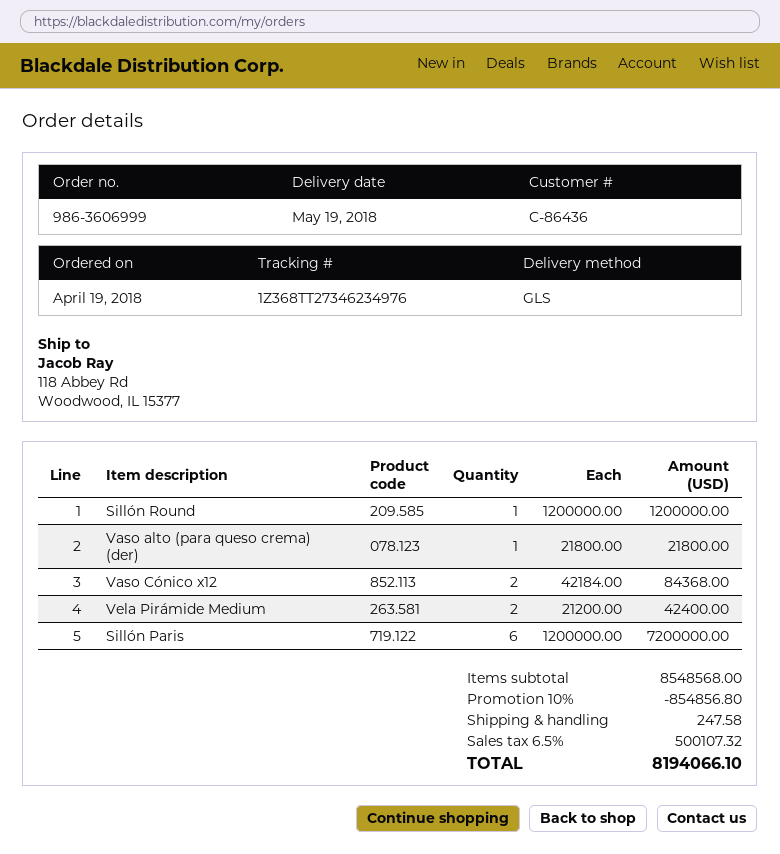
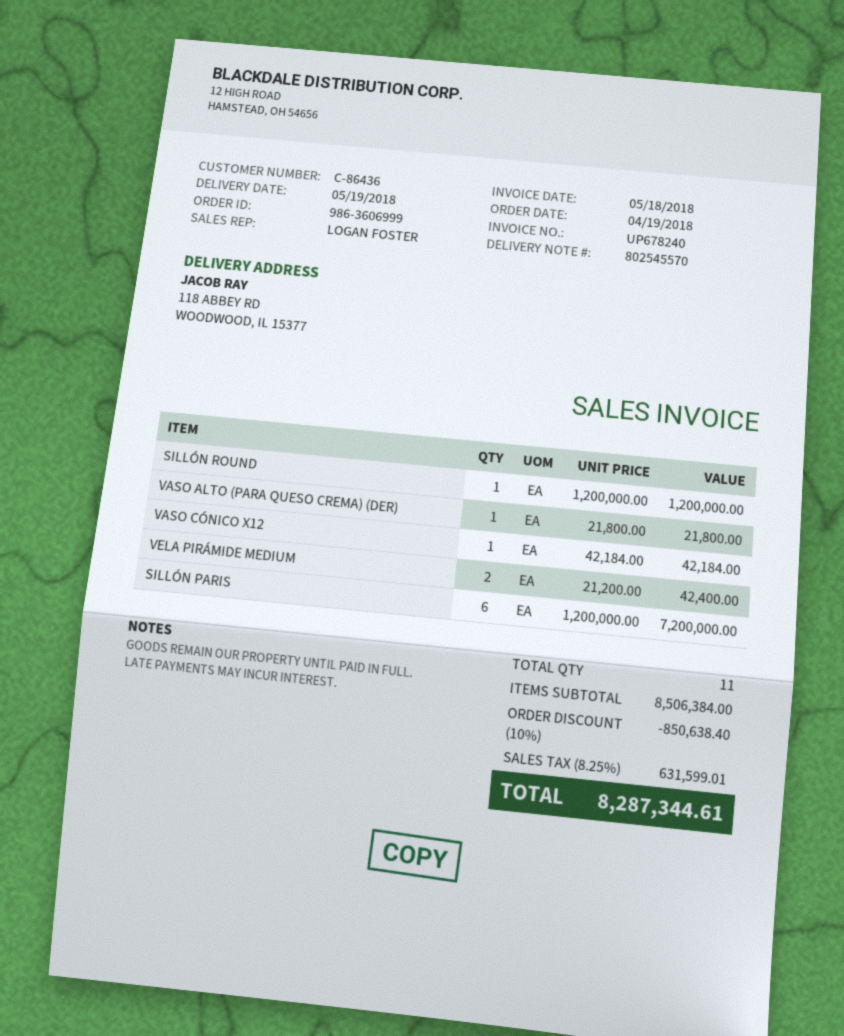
Vaso Cónico x12: 2 x 42184.00 = 84368.00 -> 1 x 42184.00 = 42184.00
subtotal: 8548568.00 -> 8506384.00
discount: 10% = 854856.80 -> 10% = 850638.40
shipping: 247.58 -> none
tax: 6.5% = 500107.32 -> 8.25% = 631599.01
total: 8194066.10 -> 8287344.61

